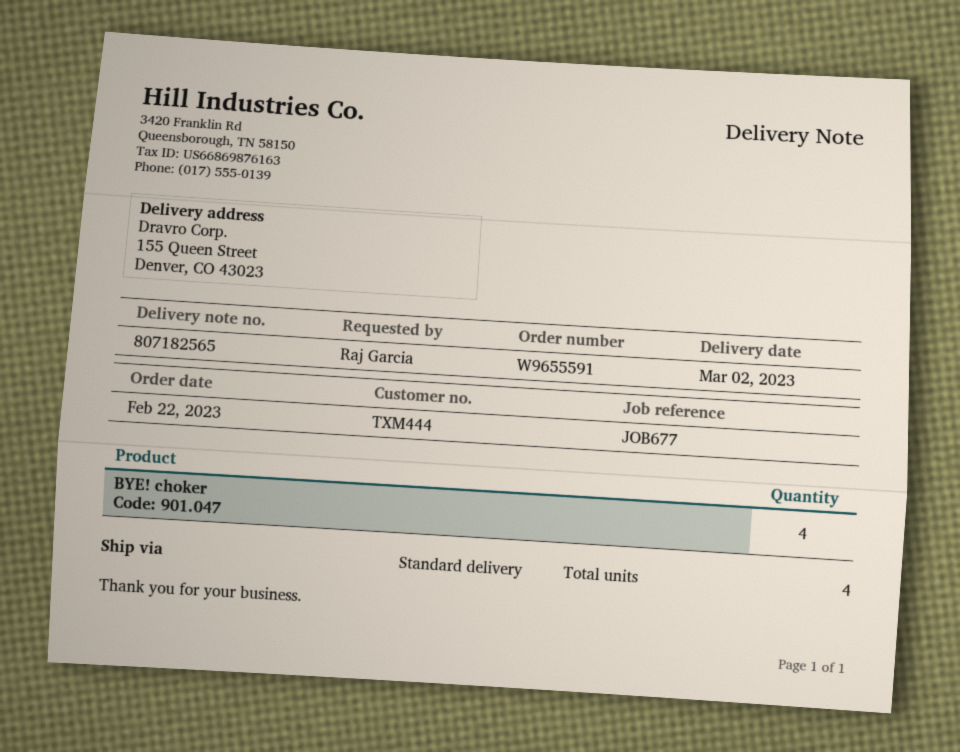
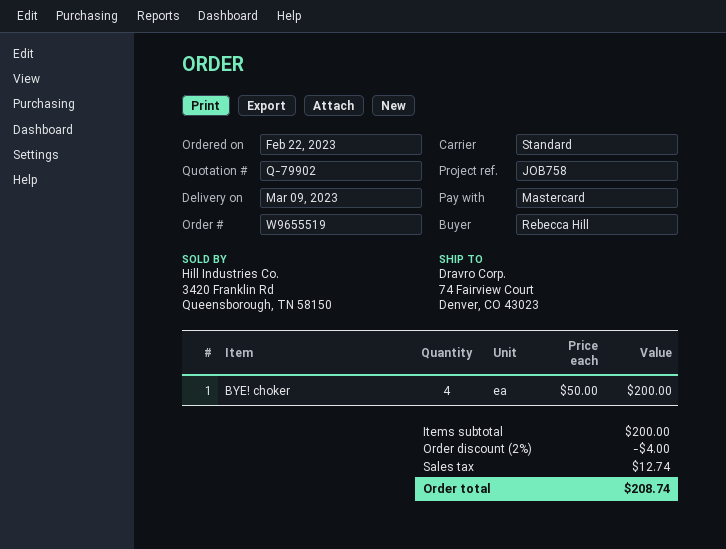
order number: W9655591 -> W9655519
delivery date: 2023-03-02 -> 2023-03-09
reference: JOB677 -> JOB758
ordered by: Raj Garcia -> Rebecca Hill
ship to: 155 Queen Street, Denver, CO 43023 -> 74 Fairview Court, Denver, CO 43023

